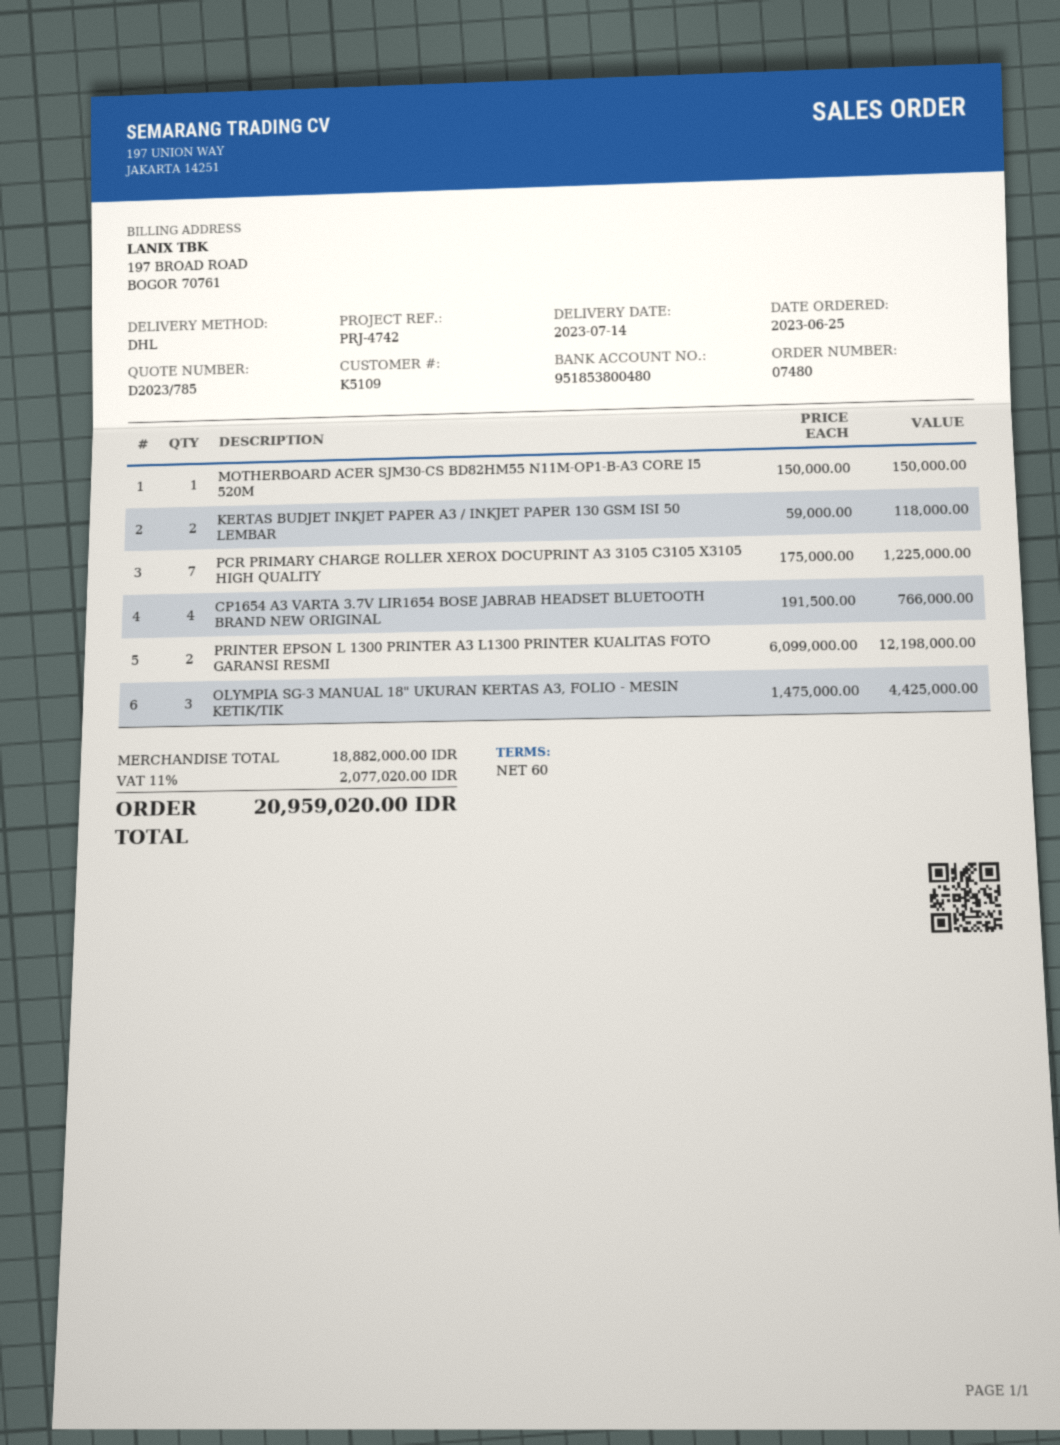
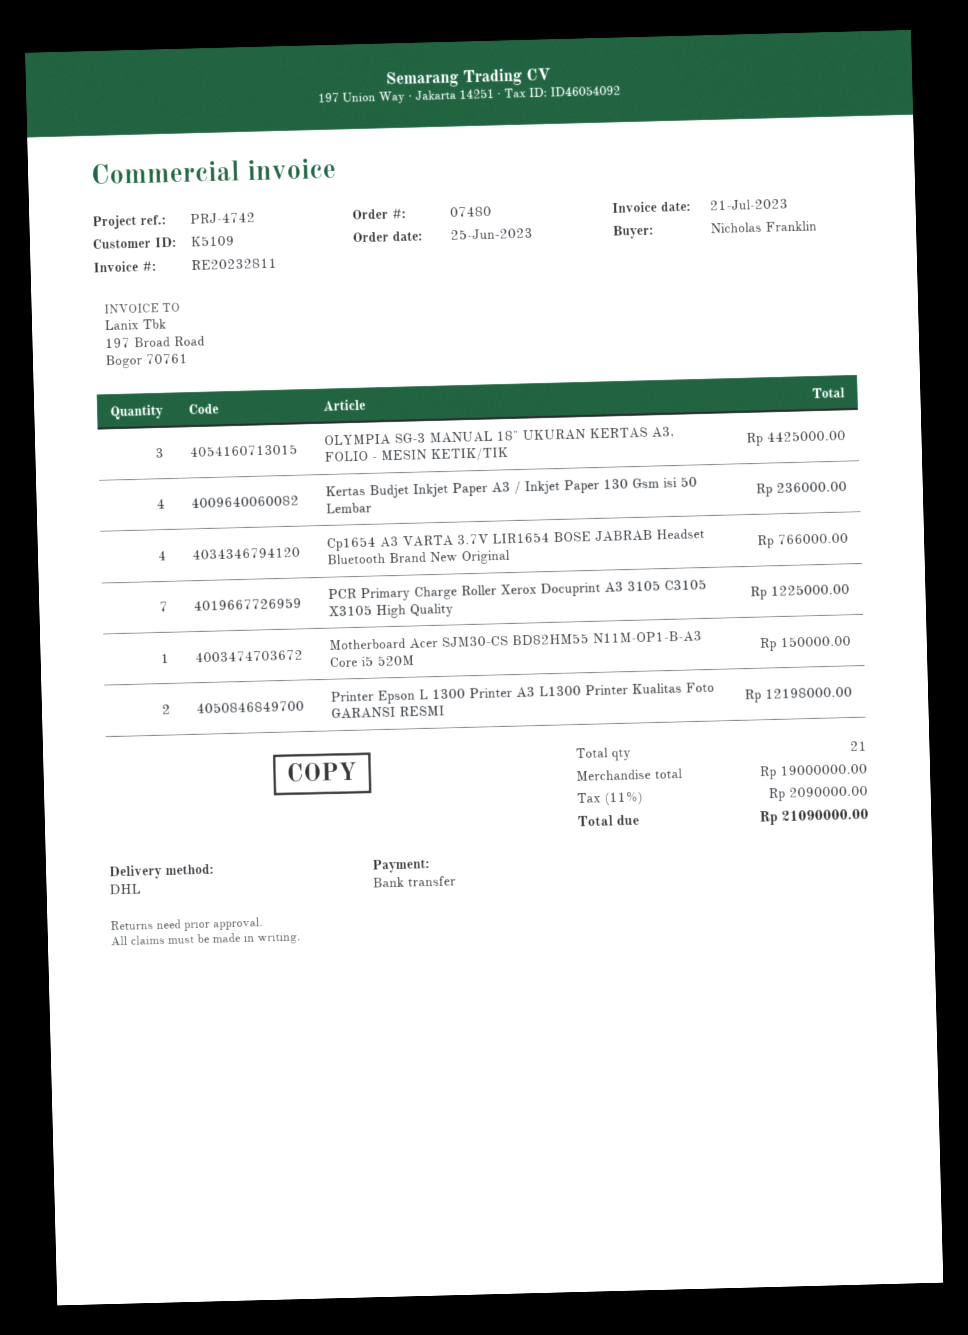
KERTAS BUDJET INKJET PAPER A3 / INKJET PAPER 130 GSM ISI 50 LEMBAR: 2 for 118000.00 -> 4 for 236000.00
subtotal: 18882000.00 -> 19000000.00
tax: 11% = 2077020.00 -> 11% = 2090000.00
total: 20959020.00 -> 21090000.00

